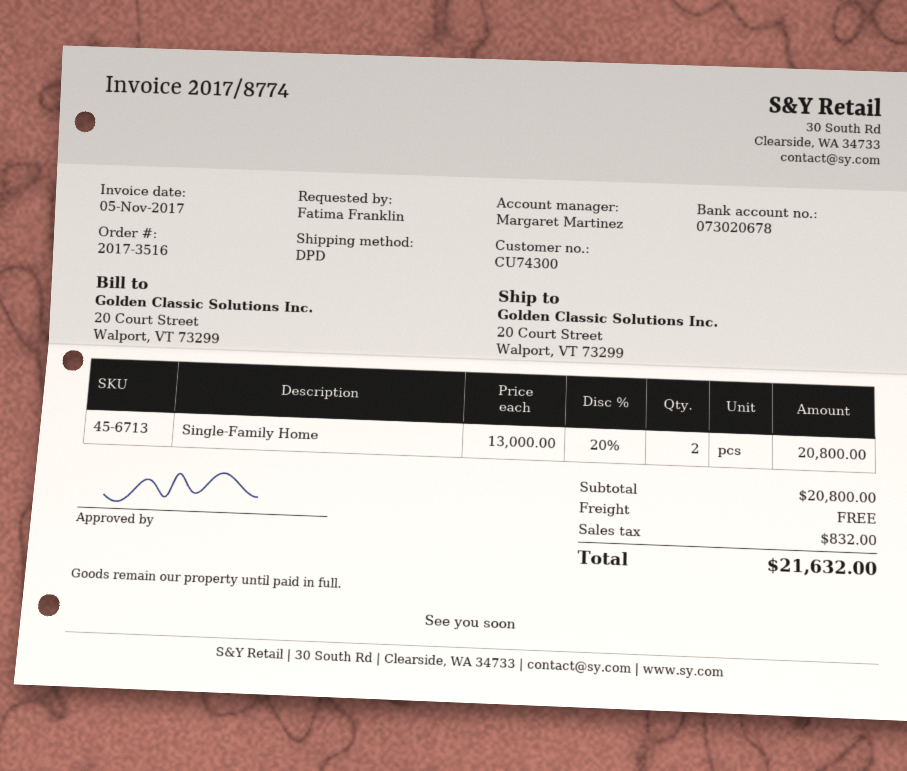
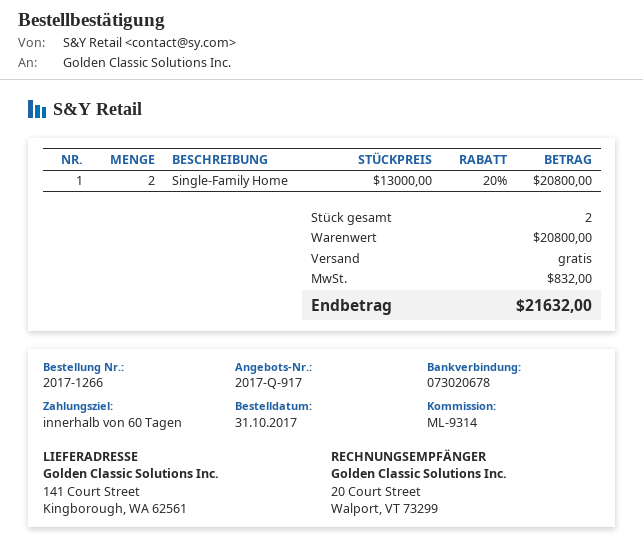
order number: 2017-3516 -> 2017-1266
ship to: 20 Court Street, Walport, VT 73299 -> 141 Court Street, Kingborough, WA 62561

